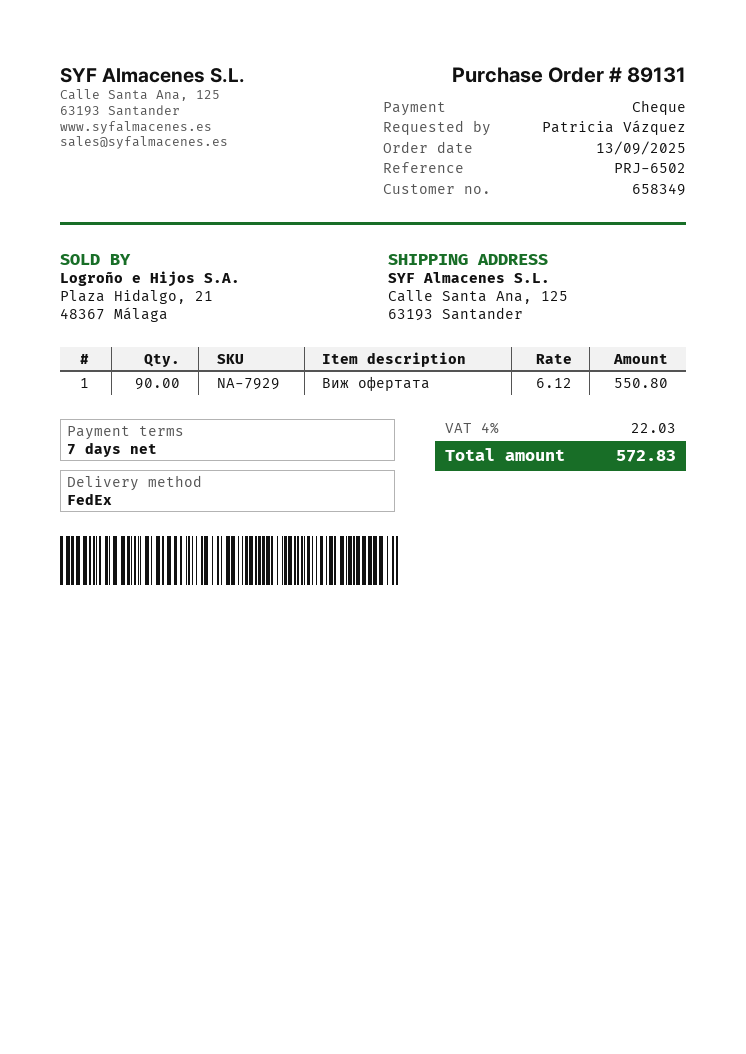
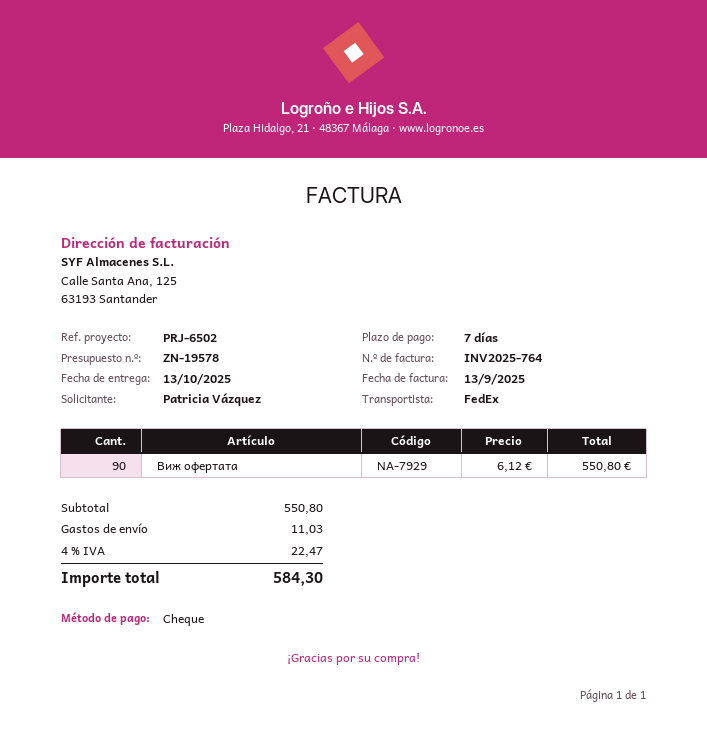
shipping: none -> 11.03
tax: 4% = 22.03 -> 4% = 22.47
total: 572.83 -> 584.30

